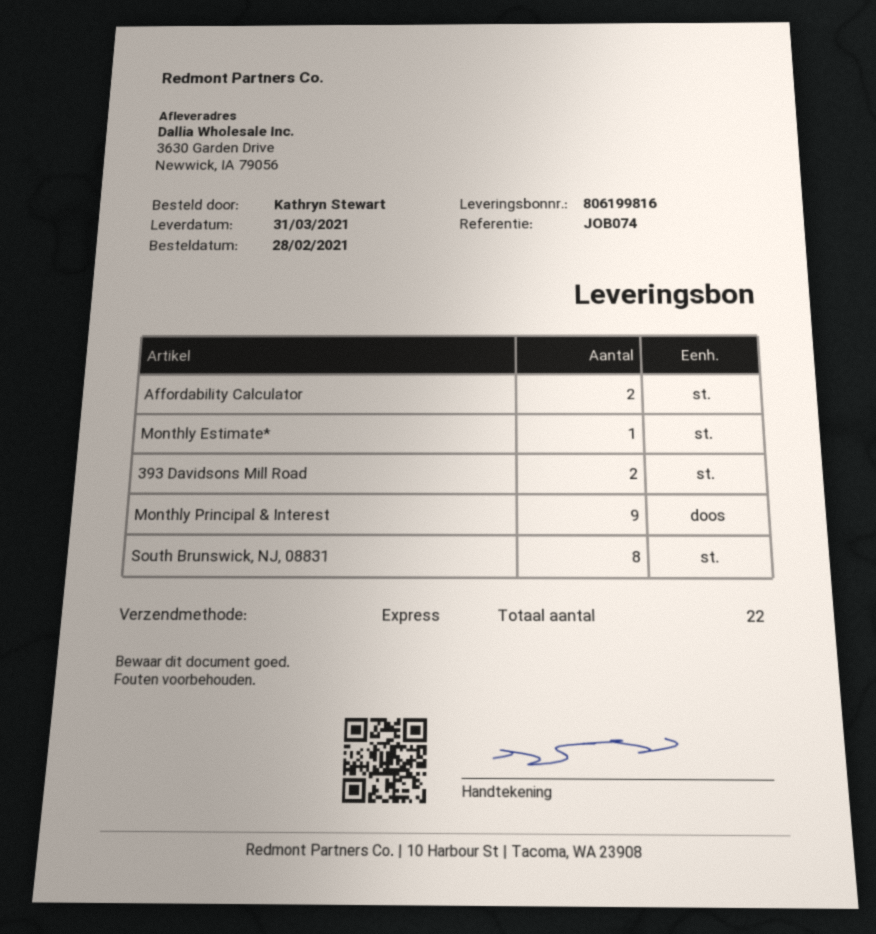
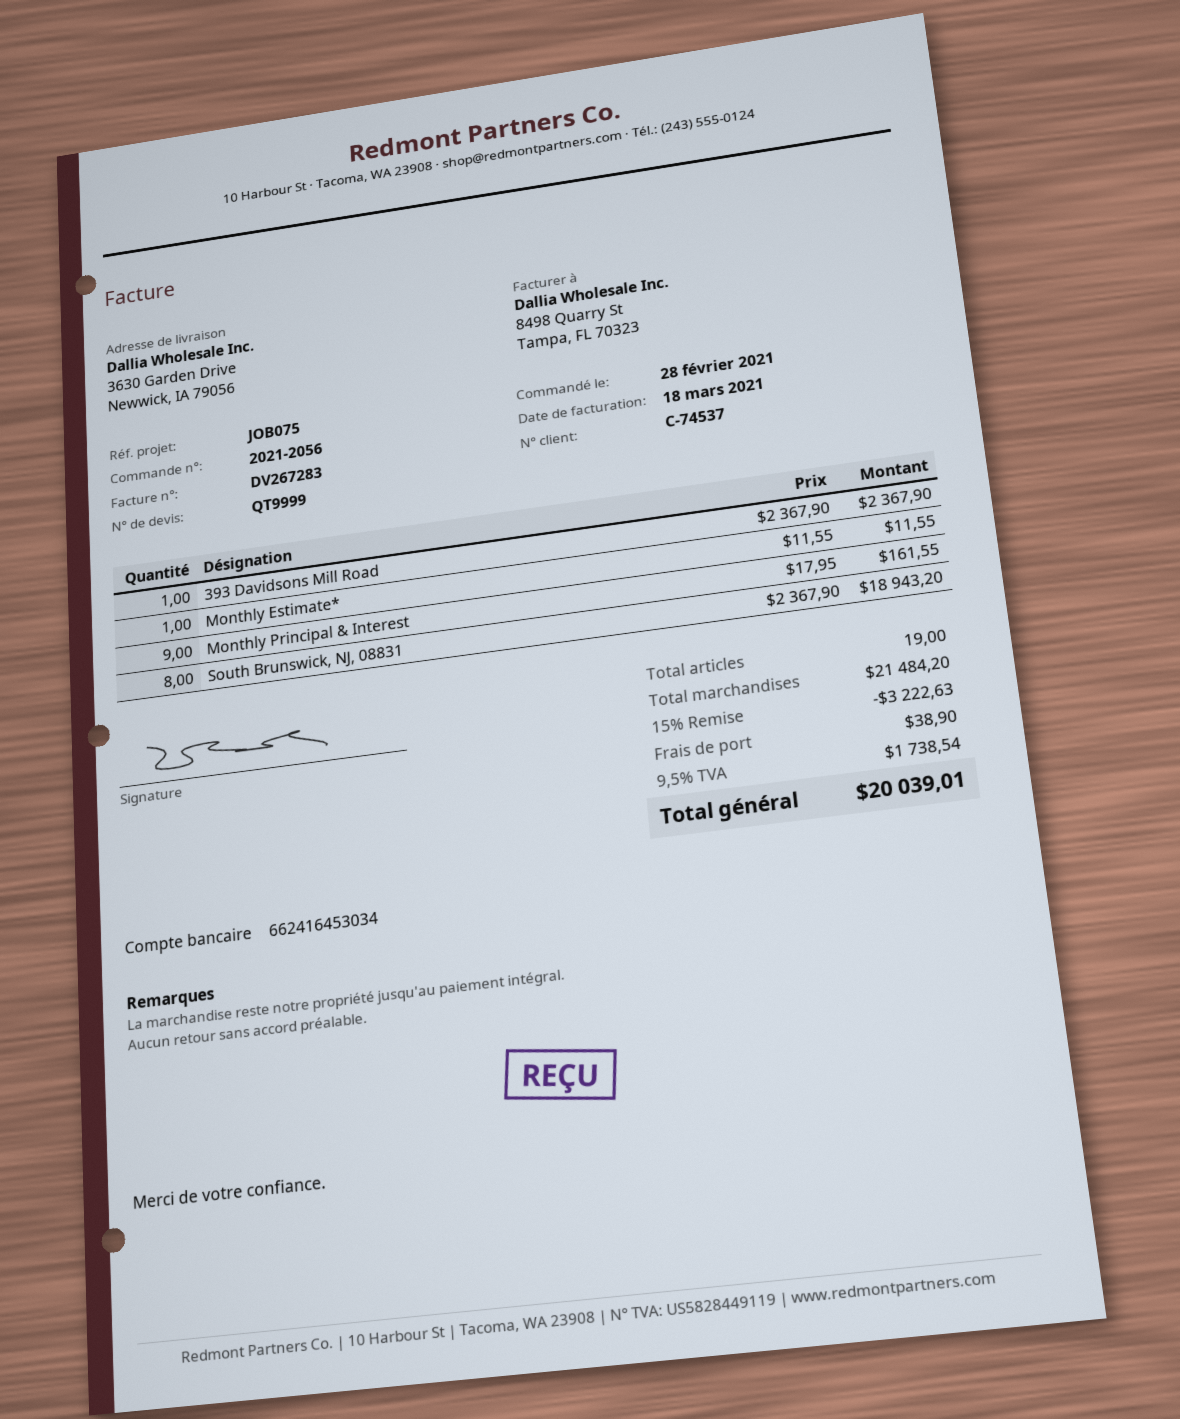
reference: JOB074 -> JOB075
Affordability Calculator: 2 -> none
393 Davidsons Mill Road: 2 -> 1
total quantity: 22 -> 19

